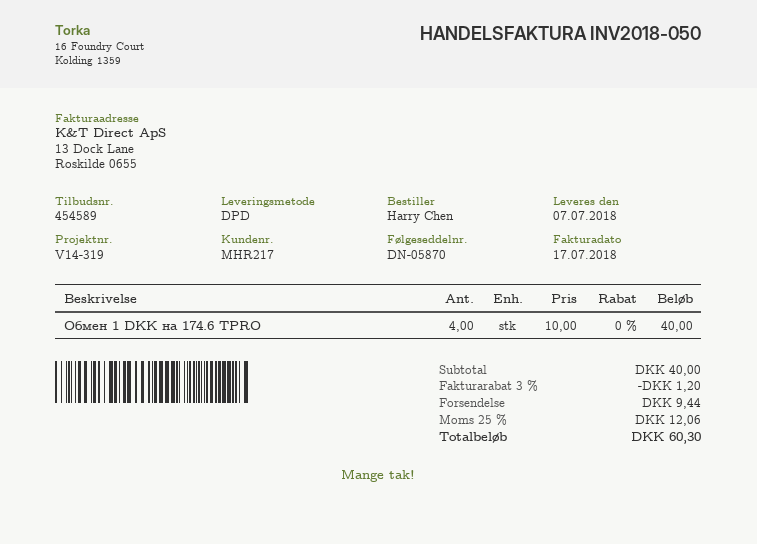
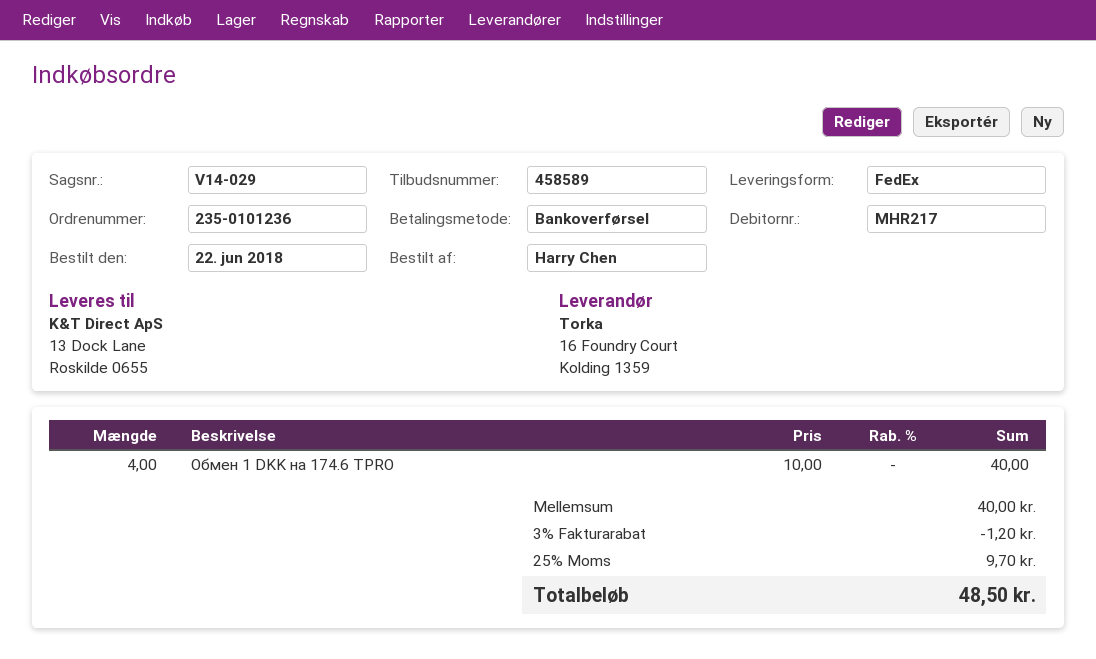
quote number: 454589 -> 458589
reference: V14-319 -> V14-029
shipping method: DPD -> FedEx
shipping: 9.44 -> none
tax: 25% = 12.06 -> 25% = 9.70
total: 60.30 -> 48.50

